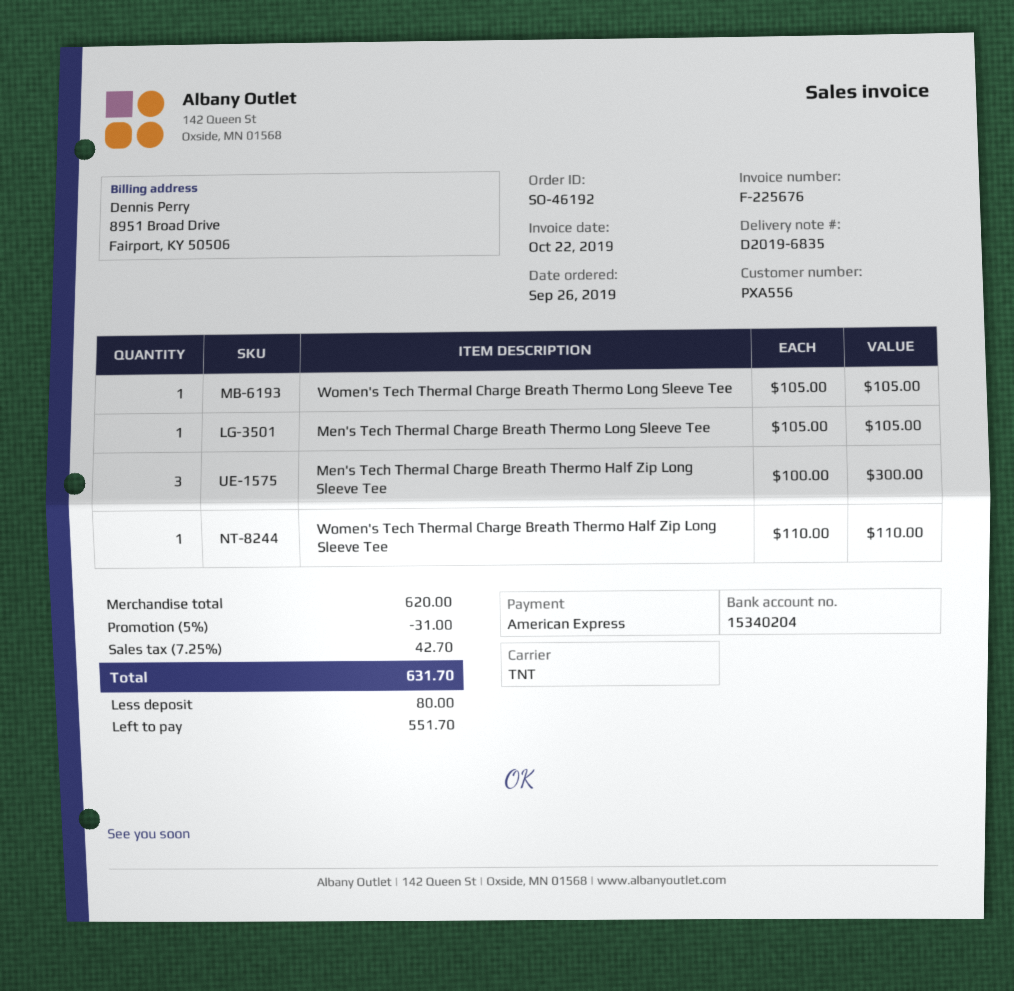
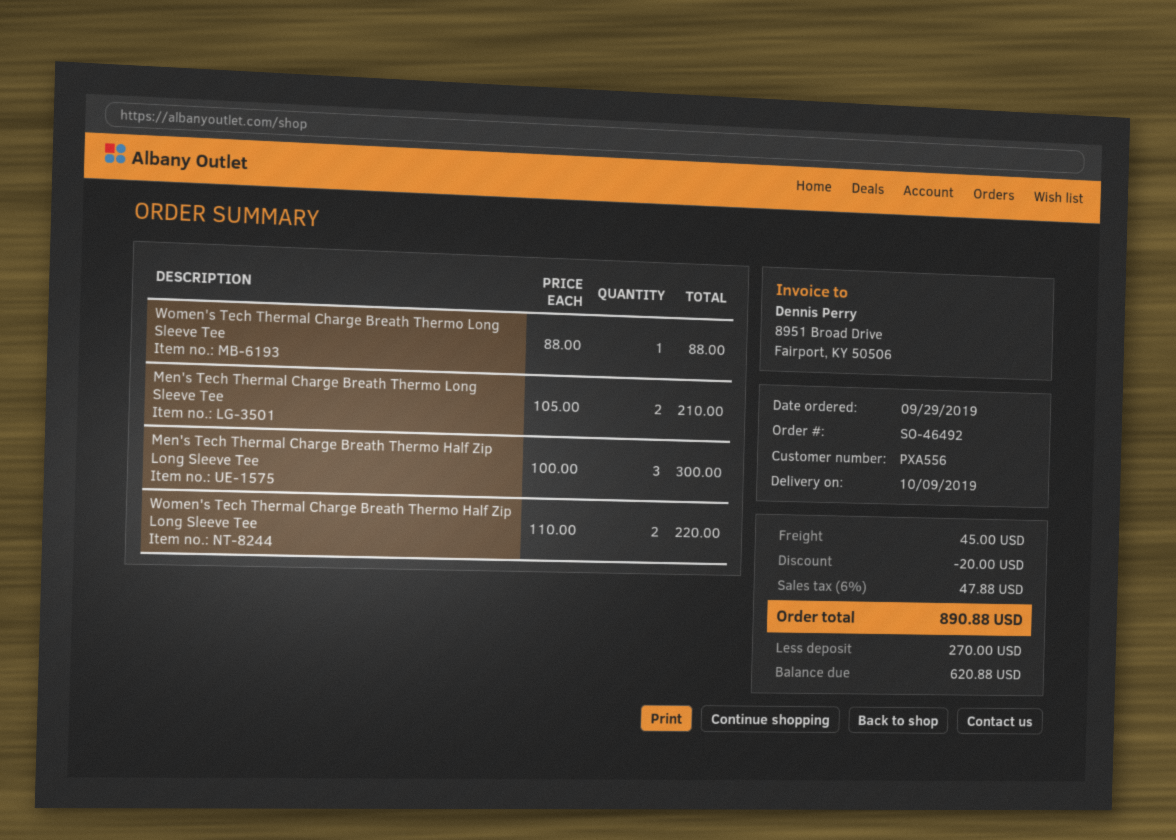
order number: SO-46192 -> SO-46492
order date: 2019-09-26 -> 2019-09-29
Women's Tech Thermal Charge Breath Thermo Long Sleeve Tee: 1 x 105.00 = 105.00 -> 1 x 88.00 = 88.00
Men's Tech Thermal Charge Breath Thermo Long Sleeve Tee: 1 x 105.00 = 105.00 -> 2 x 105.00 = 210.00
Women's Tech Thermal Charge Breath Thermo Half Zip Long Sleeve Tee: 1 x 110.00 = 110.00 -> 2 x 110.00 = 220.00
discount: 31.00 -> 20.00
shipping: none -> 45.00
tax: 7.25% = 42.70 -> 6% = 47.88
total: 631.70 -> 890.88
deposit: 80.00 -> 270.00
balance: 551.70 -> 620.88

